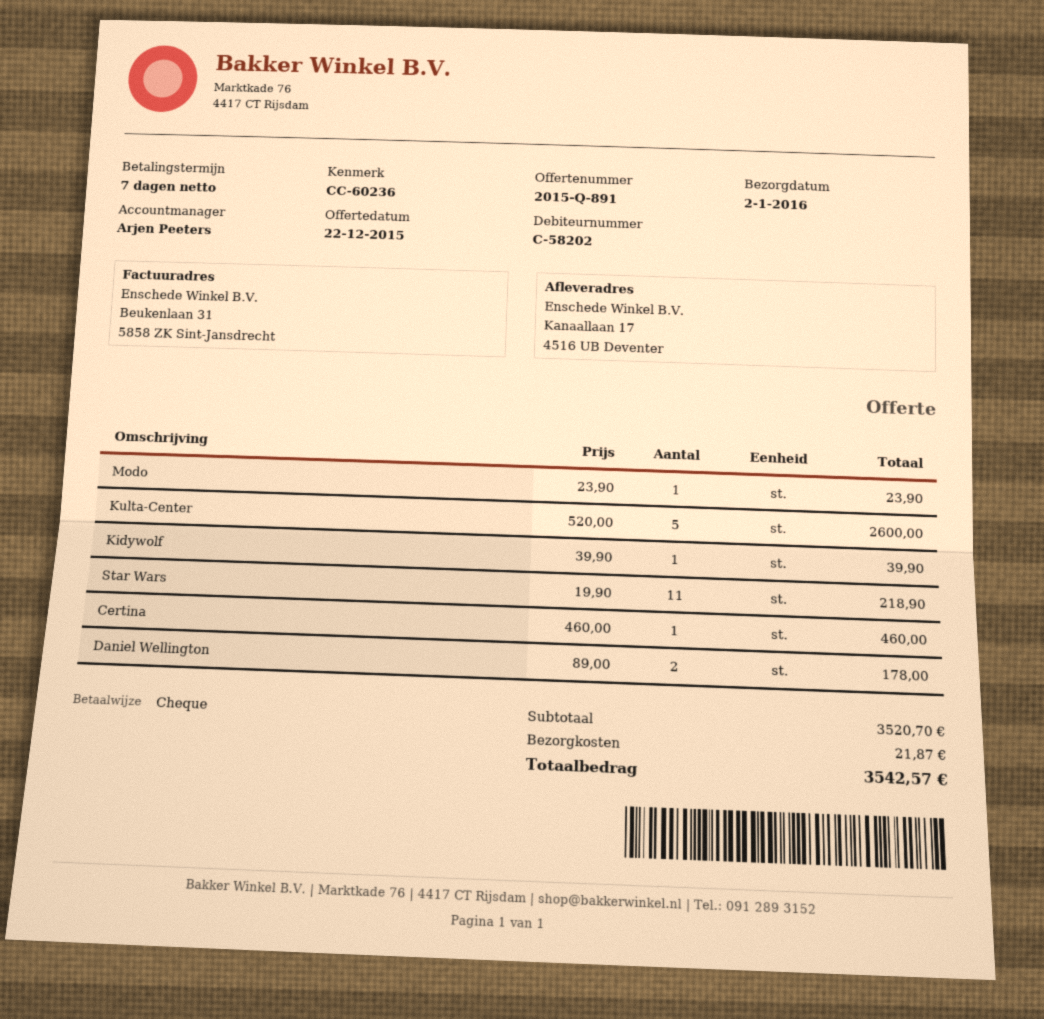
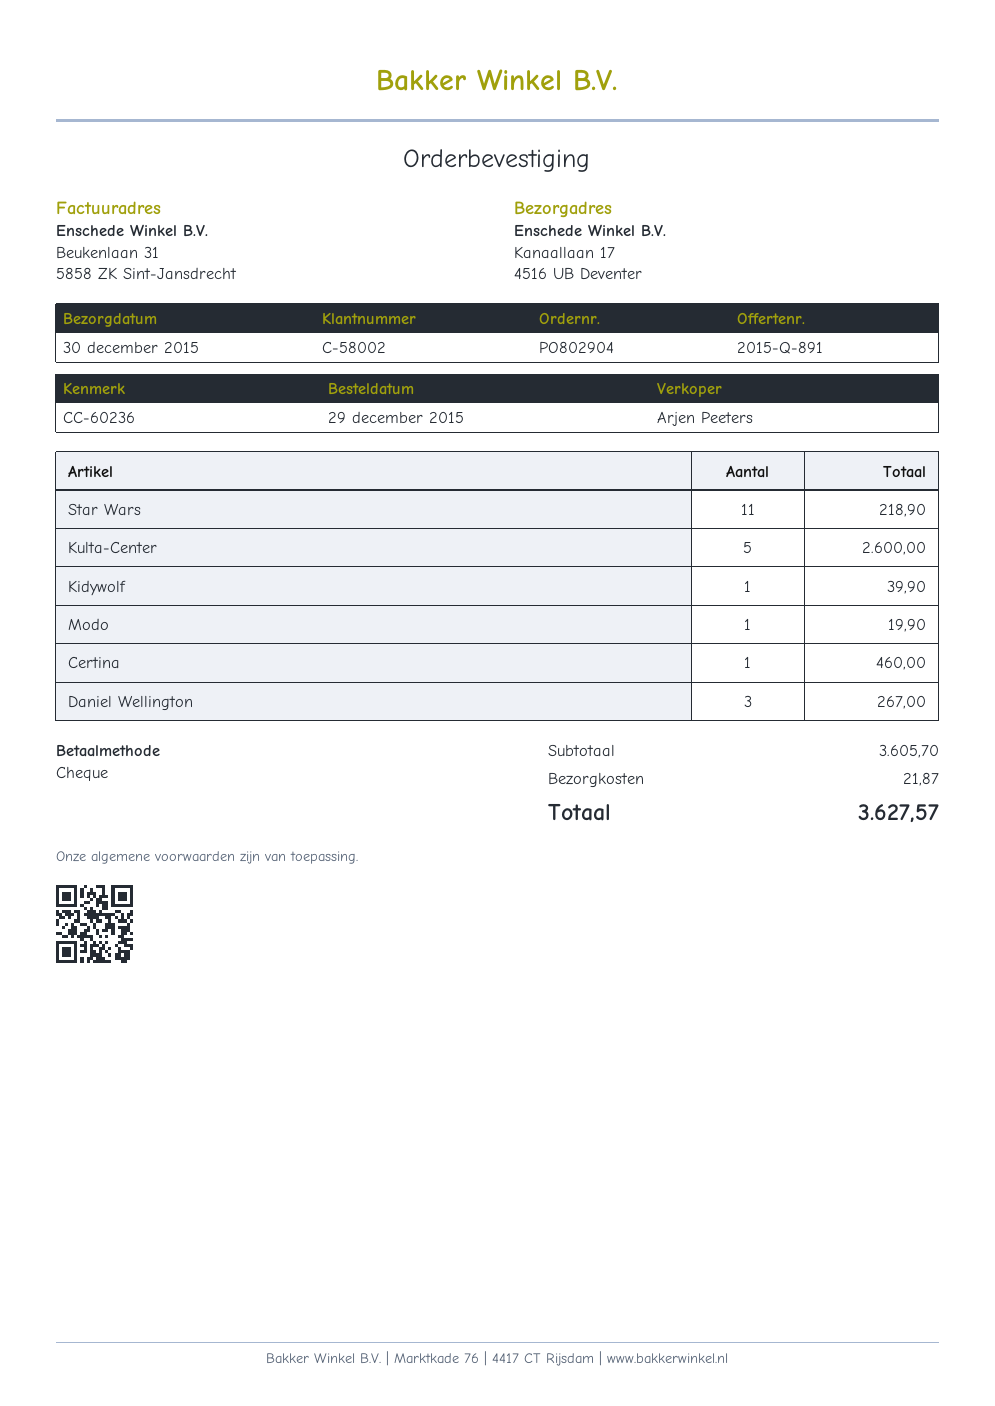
delivery date: 2016-01-02 -> 2015-12-30
customer number: C-58202 -> C-58002
Modo: 1 for 23.90 -> 1 for 19.90
Daniel Wellington: 2 for 178.00 -> 3 for 267.00
subtotal: 3520.70 -> 3605.70
total: 3542.57 -> 3627.57

